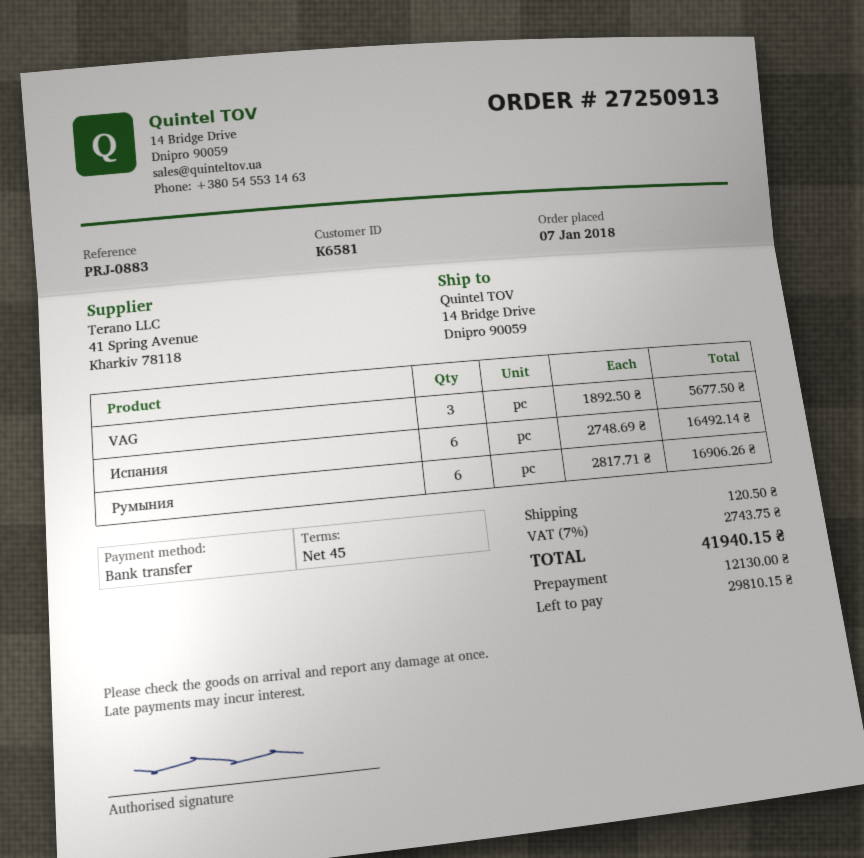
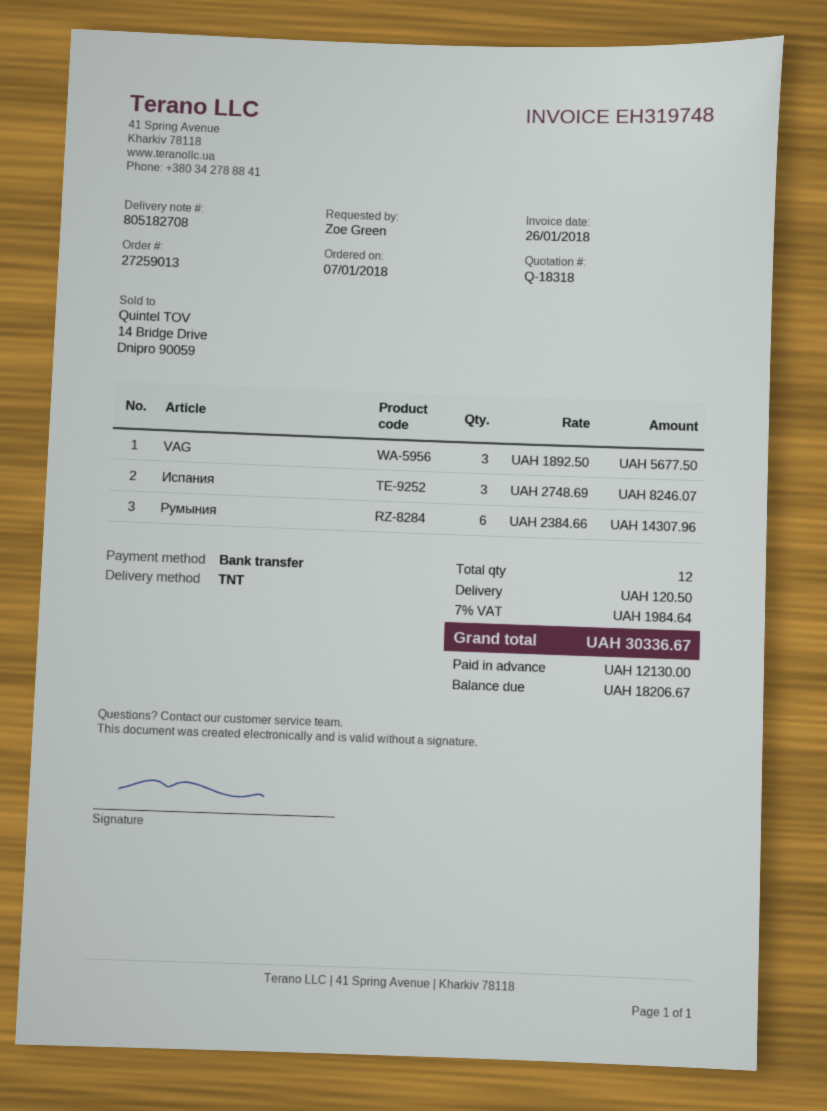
order number: 27250913 -> 27259013
Испания: 6 x 2748.69 = 16492.14 -> 3 x 2748.69 = 8246.07
Румыния: 6 x 2817.71 = 16906.26 -> 6 x 2384.66 = 14307.96
tax: 7% = 2743.75 -> 7% = 1984.64
total: 41940.15 -> 30336.67
balance: 29810.15 -> 18206.67

